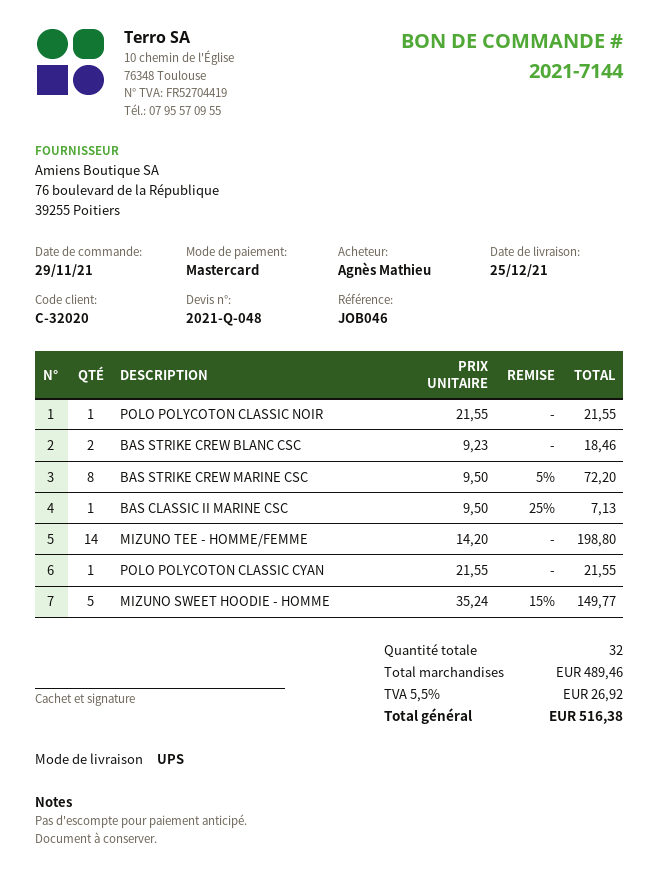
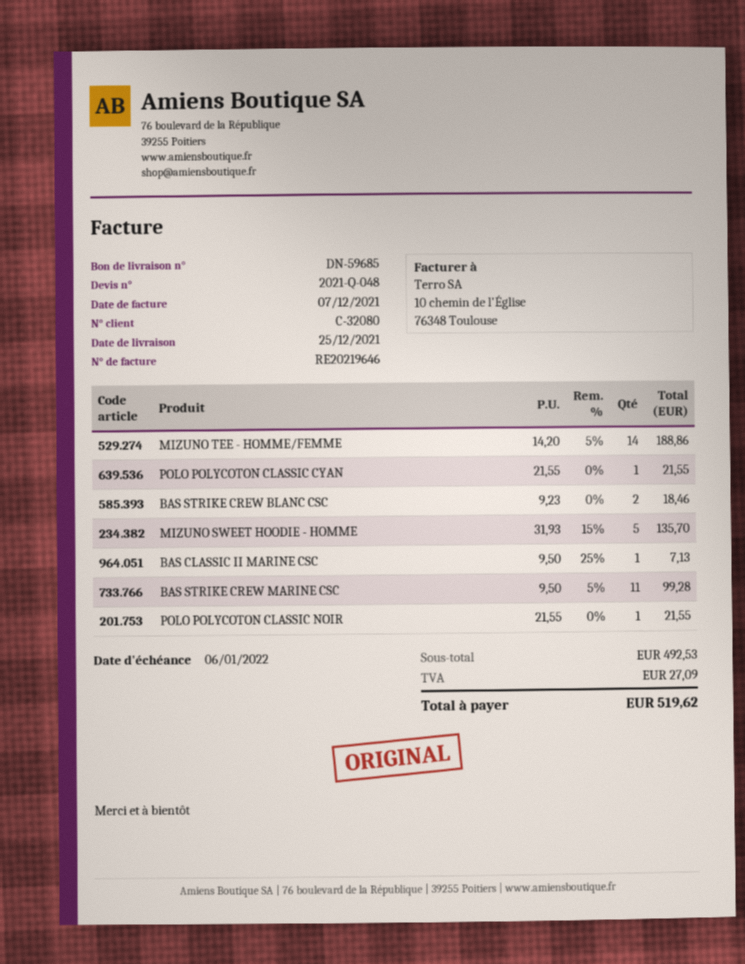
customer number: C-32020 -> C-32080
BAS STRIKE CREW MARINE CSC: 8 x 9.50 - 5% = 72.20 -> 11 x 9.50 - 5% = 99.28
MIZUNO TEE - HOMME/FEMME: 14 x 14.20 = 198.80 -> 14 x 14.20 - 5% = 188.86
MIZUNO SWEET HOODIE - HOMME: 5 x 35.24 - 15% = 149.77 -> 5 x 31.93 - 15% = 135.70
subtotal: 489.46 -> 492.53
tax: 26.92 -> 27.09
total: 516.38 -> 519.62

